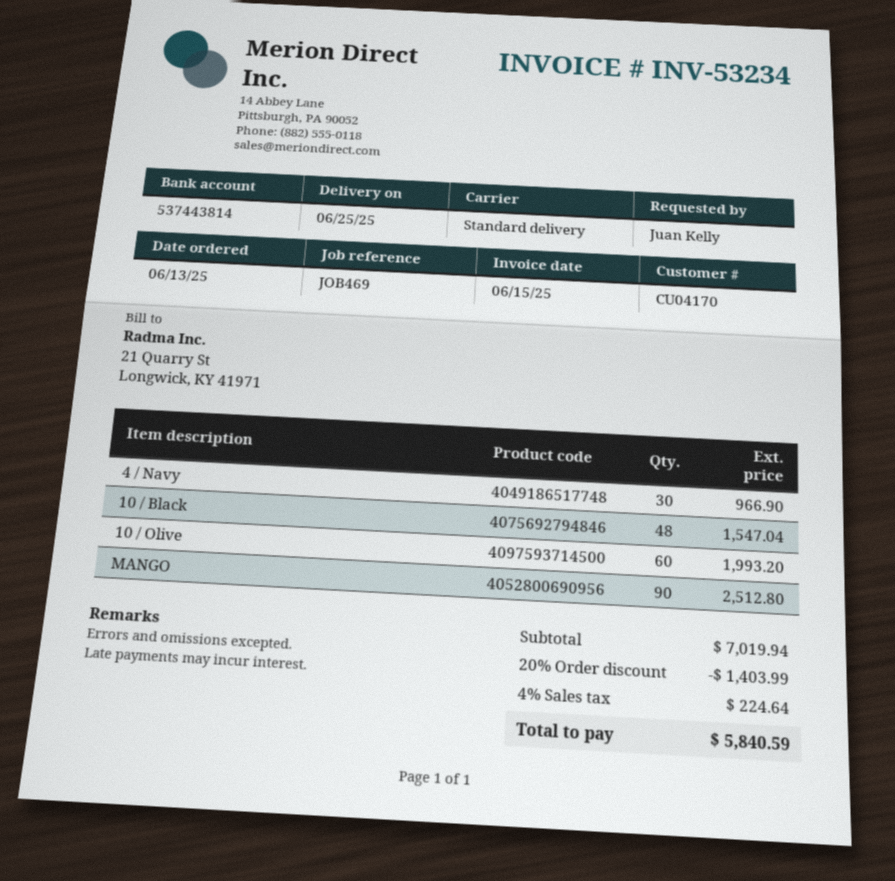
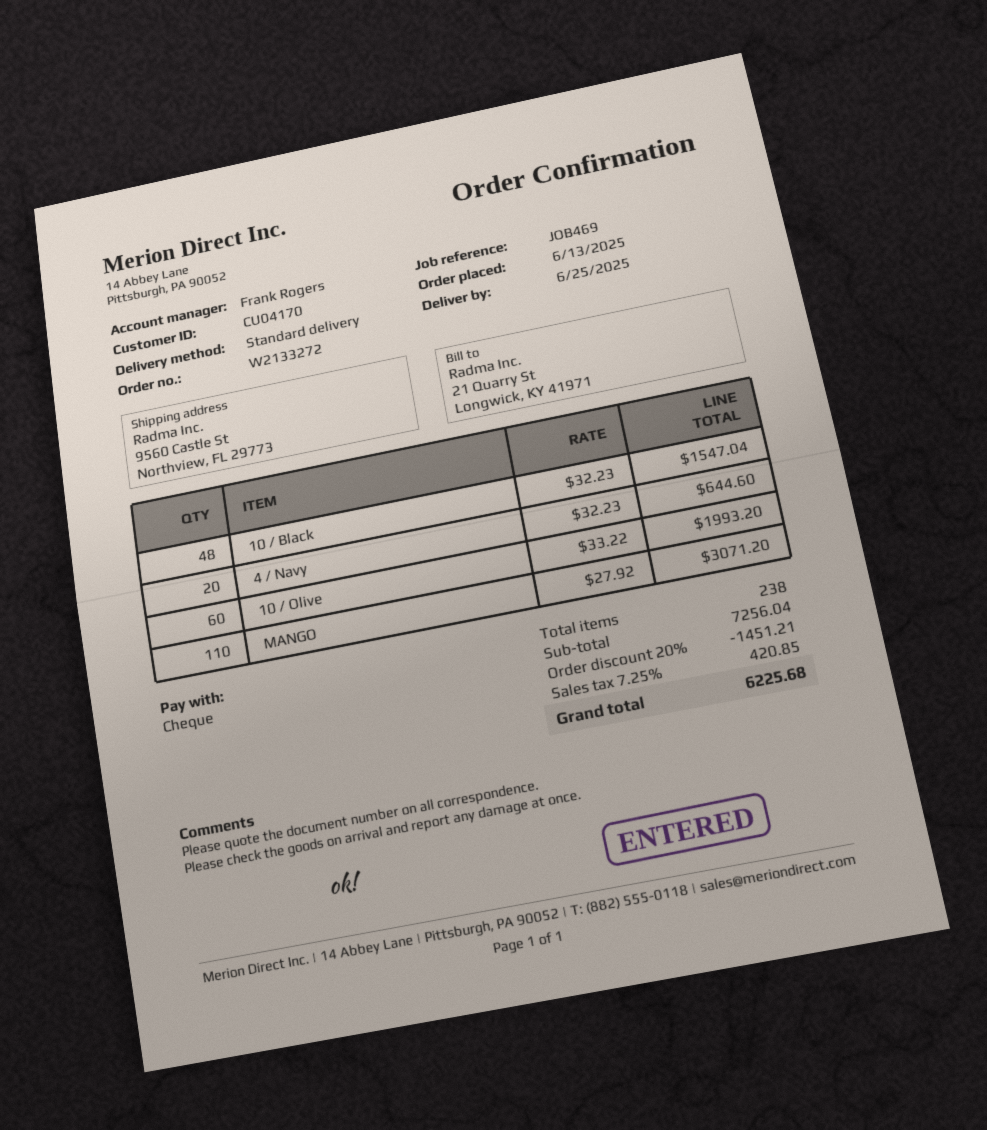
4 / Navy: 30 for 966.90 -> 20 for 644.60
MANGO: 90 for 2512.80 -> 110 for 3071.20
subtotal: 7019.94 -> 7256.04
discount: 20% = 1403.99 -> 20% = 1451.21
tax: 4% = 224.64 -> 7.25% = 420.85
total: 5840.59 -> 6225.68

